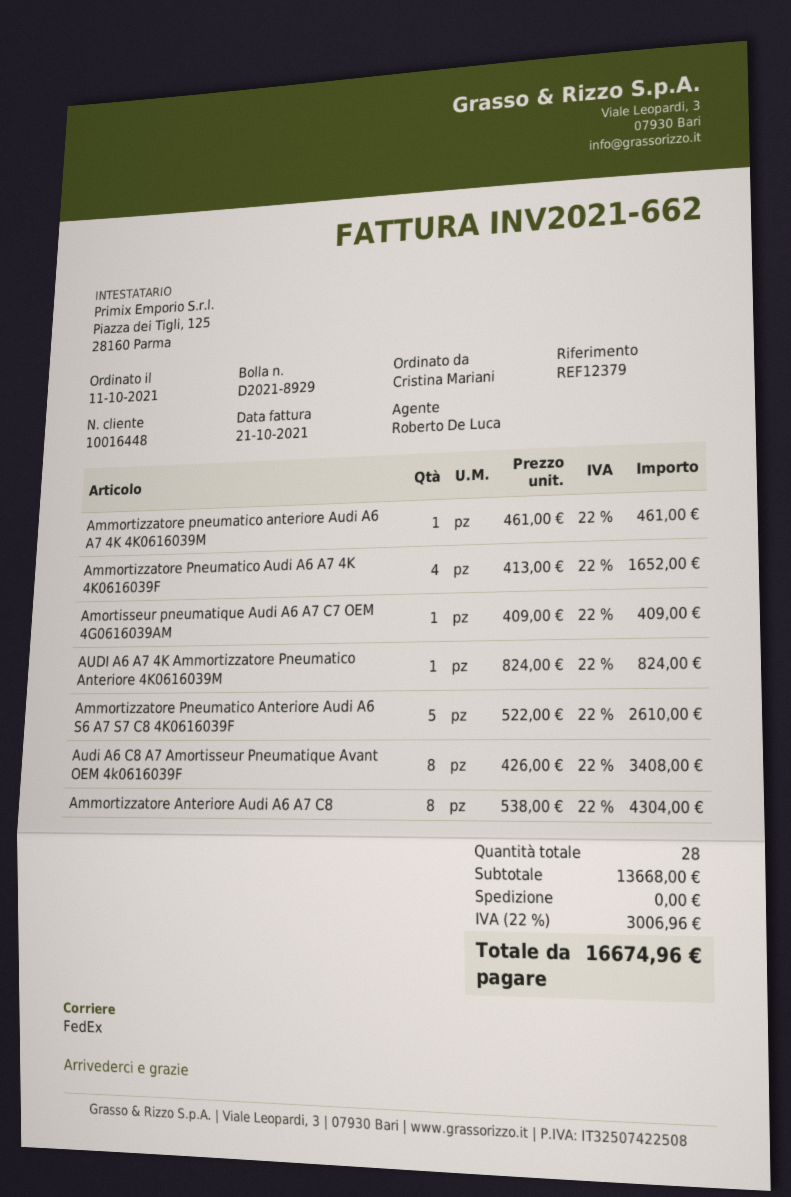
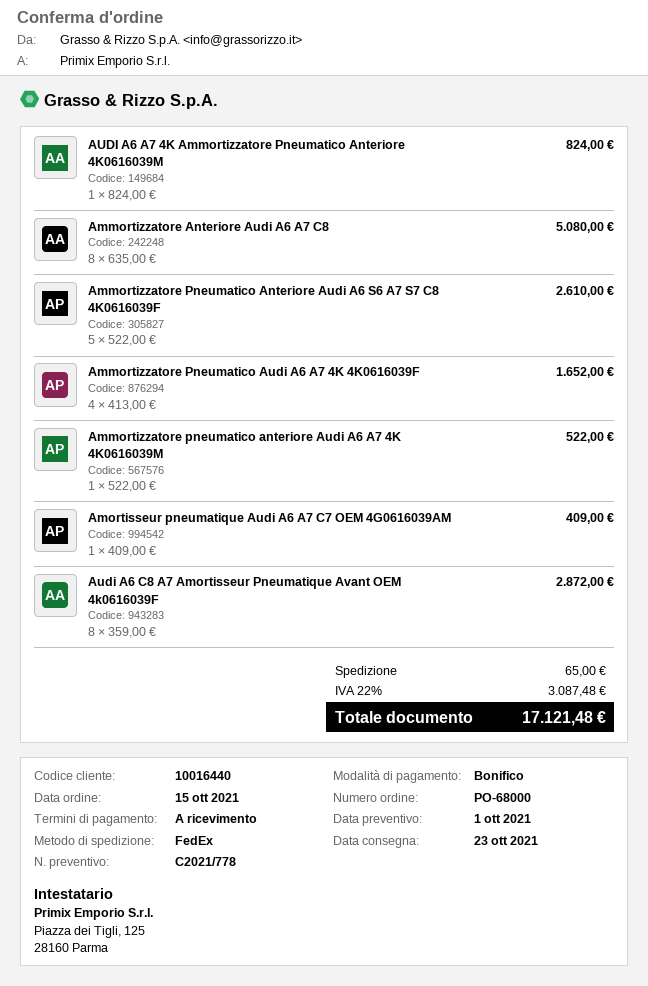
order date: 2021-10-11 -> 2021-10-15
customer number: 10016448 -> 10016440
Ammortizzatore pneumatico anteriore Audi A6 A7 4K 4K0616039M: 1 x 461.00 = 461.00 -> 1 x 522.00 = 522.00
Audi A6 C8 A7 Amortisseur Pneumatique Avant OEM 4k0616039F: 8 x 426.00 = 3408.00 -> 8 x 359.00 = 2872.00
Ammortizzatore Anteriore Audi A6 A7 C8: 8 x 538.00 = 4304.00 -> 8 x 635.00 = 5080.00
shipping: 0.00 -> 65.00
tax: 22% = 3006.96 -> 22% = 3087.48
total: 16674.96 -> 17121.48

